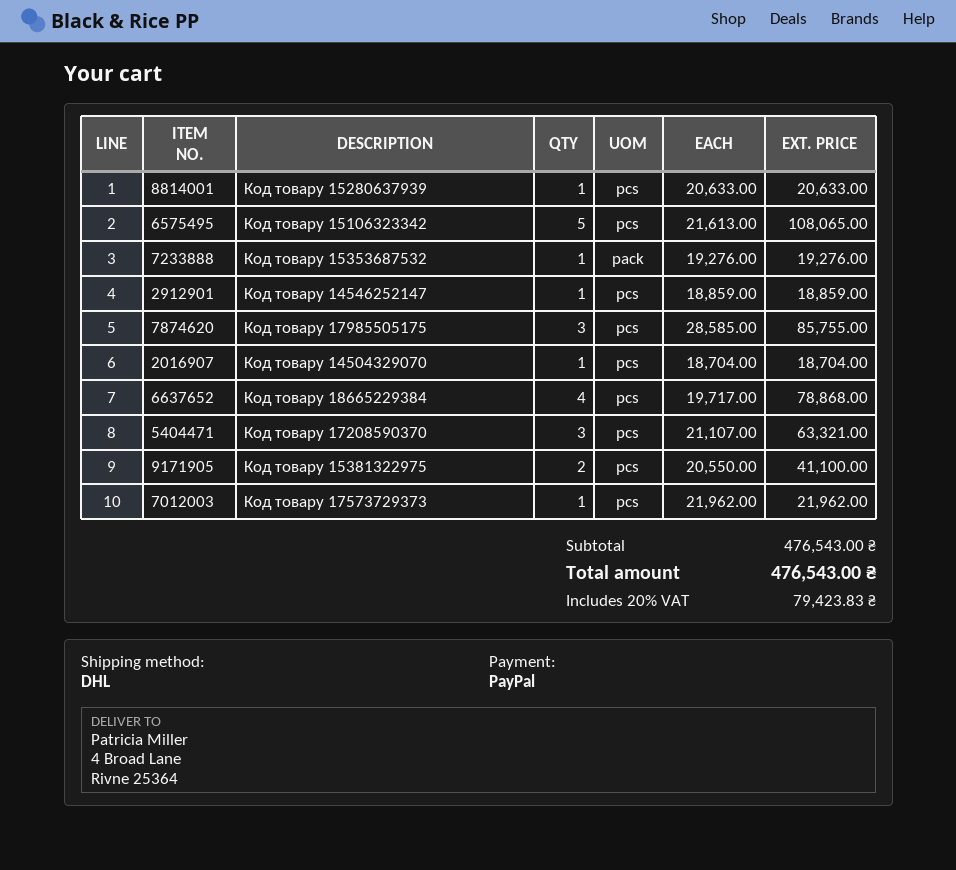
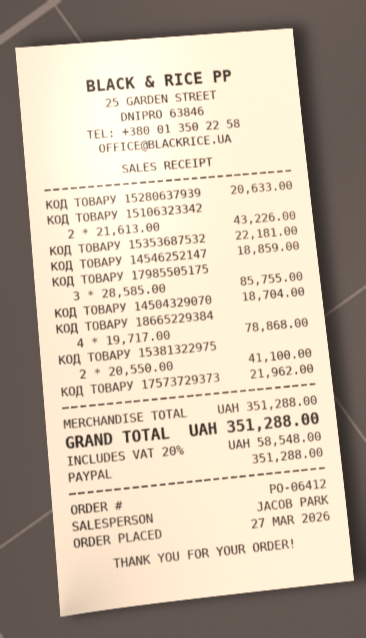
Код товару 15106323342: 5 x 21613.00 = 108065.00 -> 2 x 21613.00 = 43226.00
Код товару 15353687532: 1 x 19276.00 = 19276.00 -> 1 x 22181.00 = 22181.00
Код товару 17208590370: 3 x 21107.00 = 63321.00 -> none
subtotal: 476543.00 -> 351288.00
tax: 20% = 79423.83 -> 20% = 58548.00
total: 476543.00 -> 351288.00

